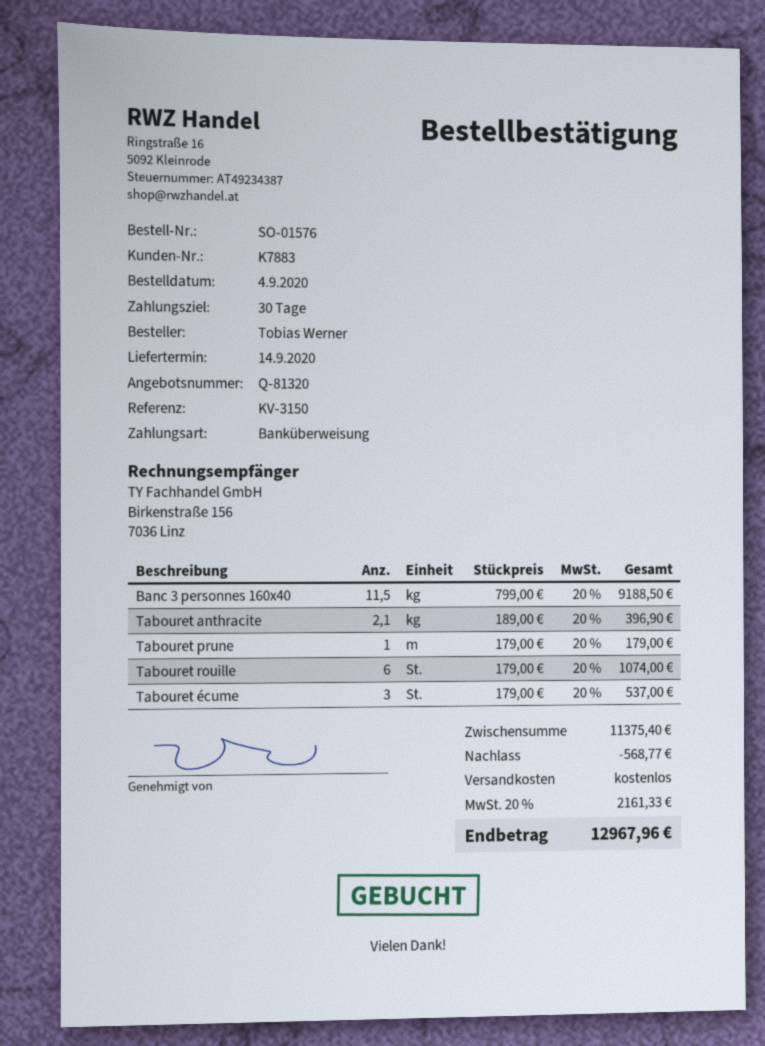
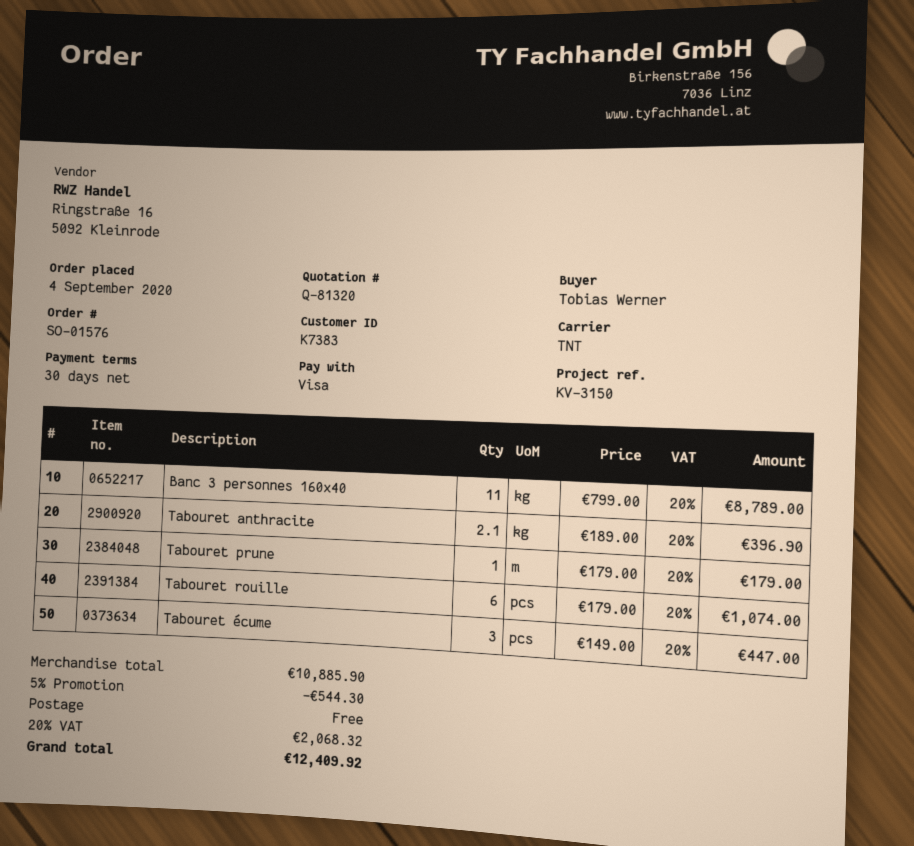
customer number: K7883 -> K7383
payment method: bank transfer -> Visa
Banc 3 personnes 160x40: 11.5 x 799.00 = 9188.50 -> 11 x 799.00 = 8789.00
Tabouret écume: 3 x 179.00 = 537.00 -> 3 x 149.00 = 447.00
subtotal: 11375.40 -> 10885.90
discount: 568.77 -> 544.30
tax: 20% = 2161.33 -> 20% = 2068.32
total: 12967.96 -> 12409.92

